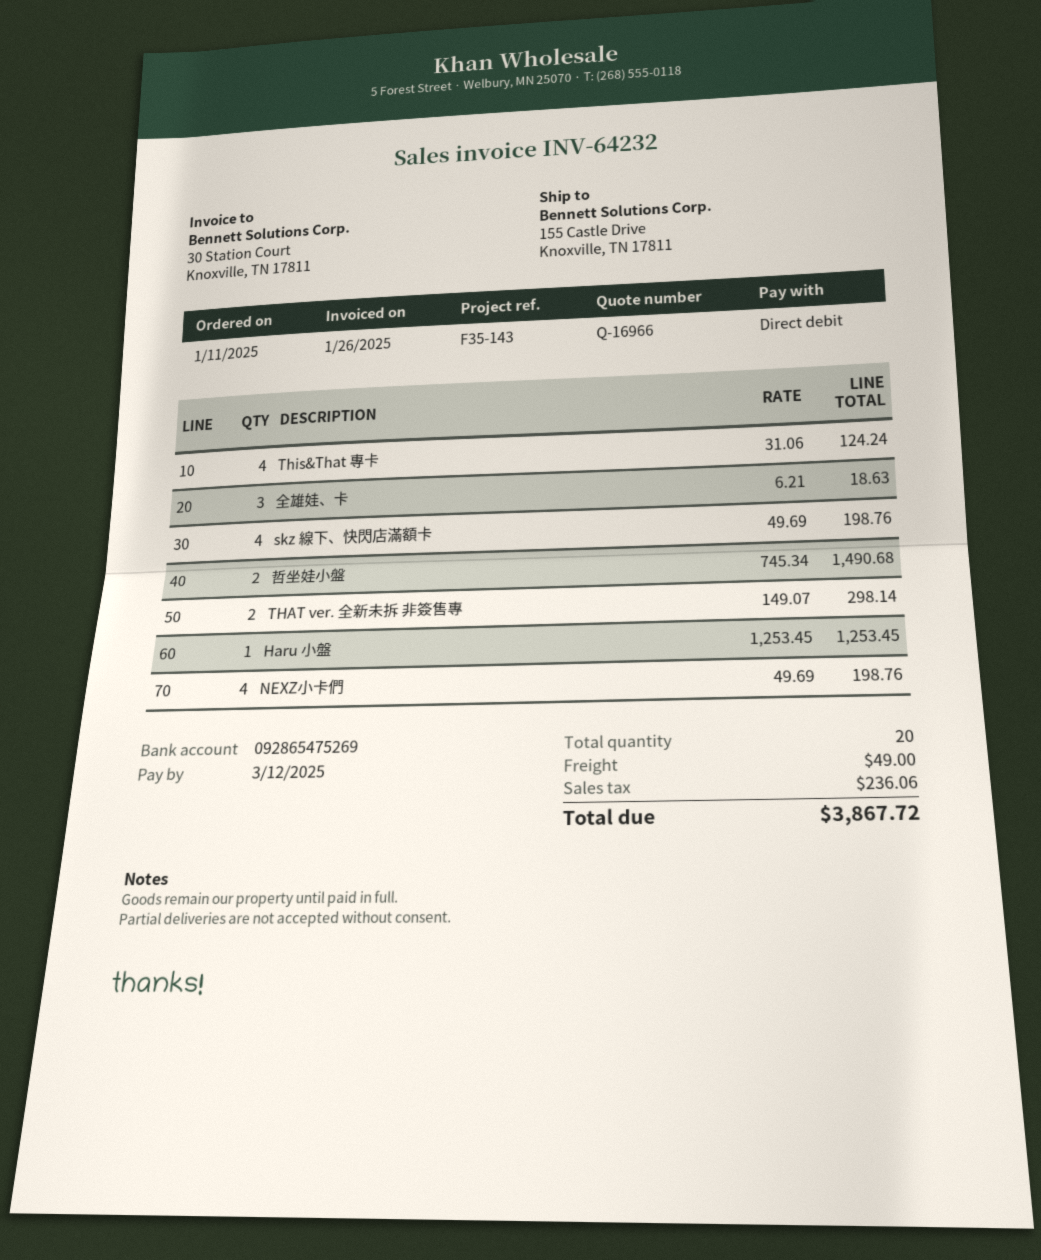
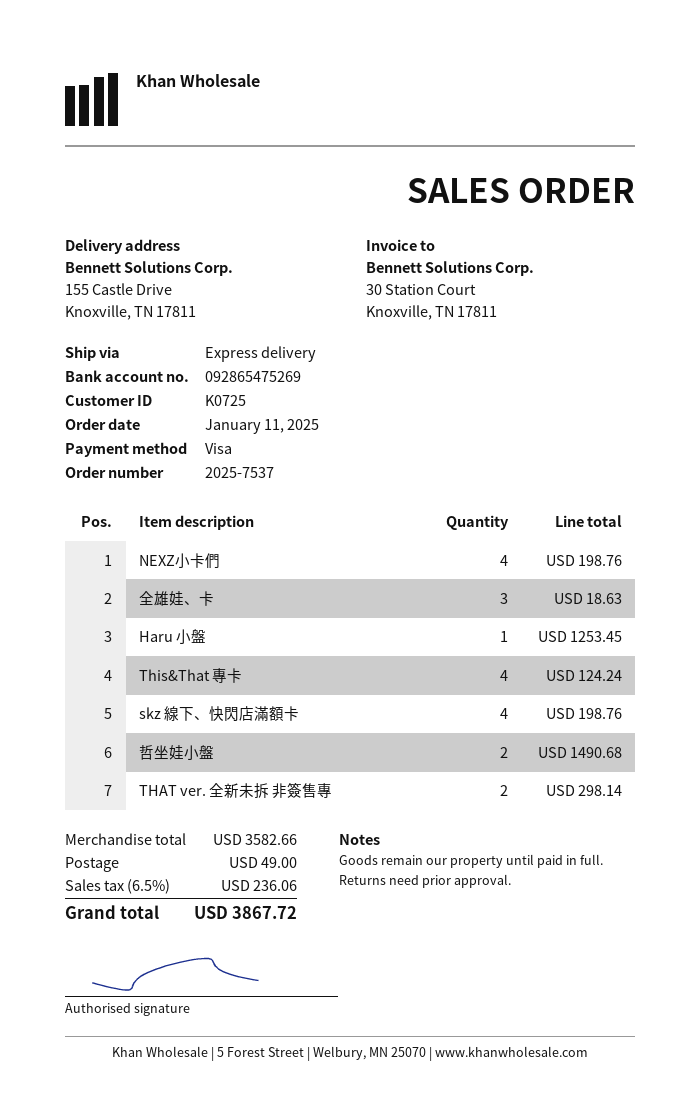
payment method: direct debit -> Visa

